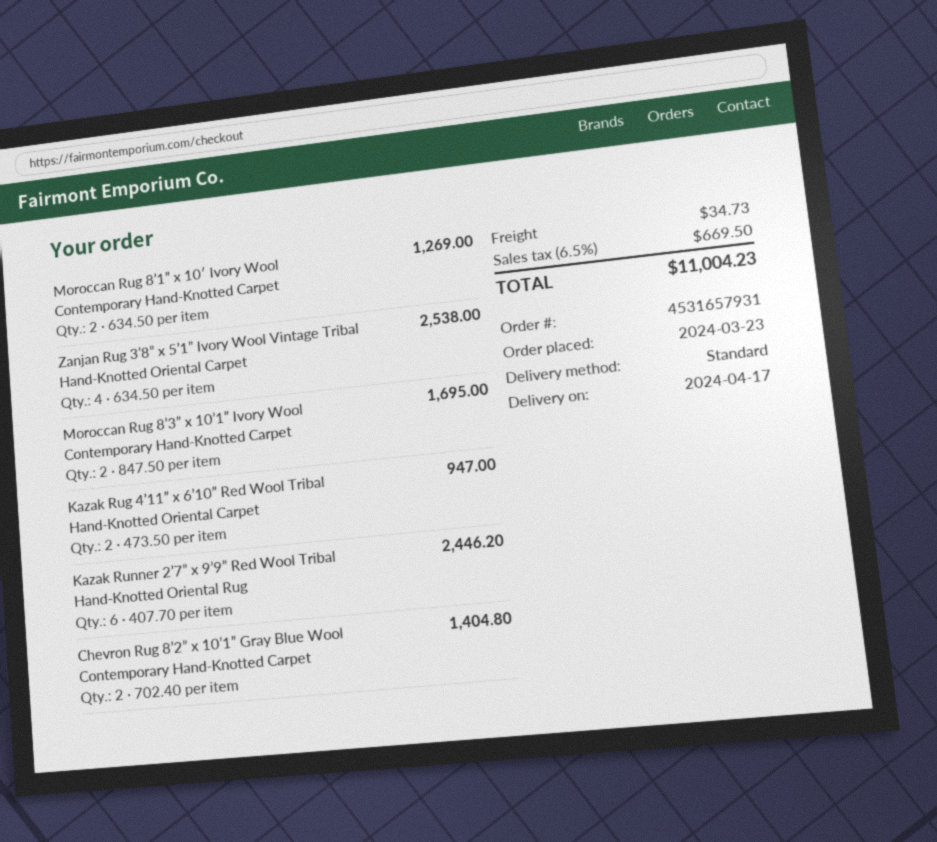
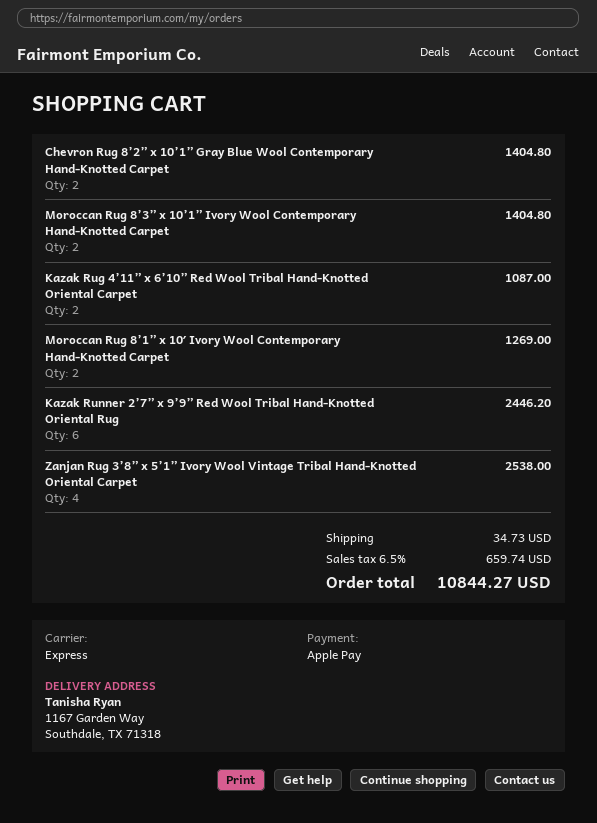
shipping method: standard -> express
Moroccan Rug 8’3” x 10’1” Ivory Wool Contemporary Hand-Knotted Carpet: 2 for 1695.00 -> 2 for 1404.80
Kazak Rug 4’11” x 6’10” Red Wool Tribal Hand-Knotted Oriental Carpet: 2 for 947.00 -> 2 for 1087.00
tax: 6.5% = 669.50 -> 6.5% = 659.74
total: 11004.23 -> 10844.27

